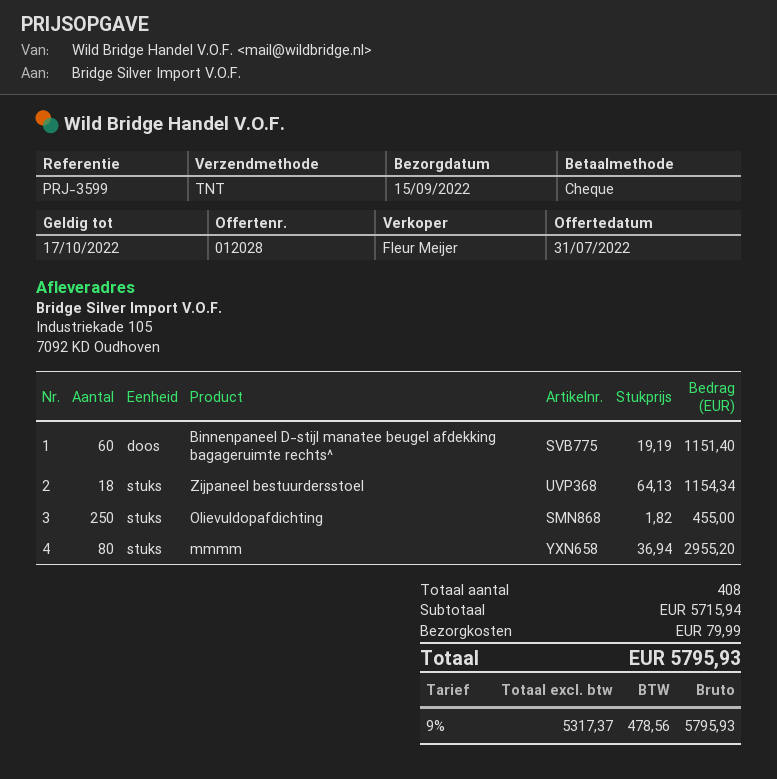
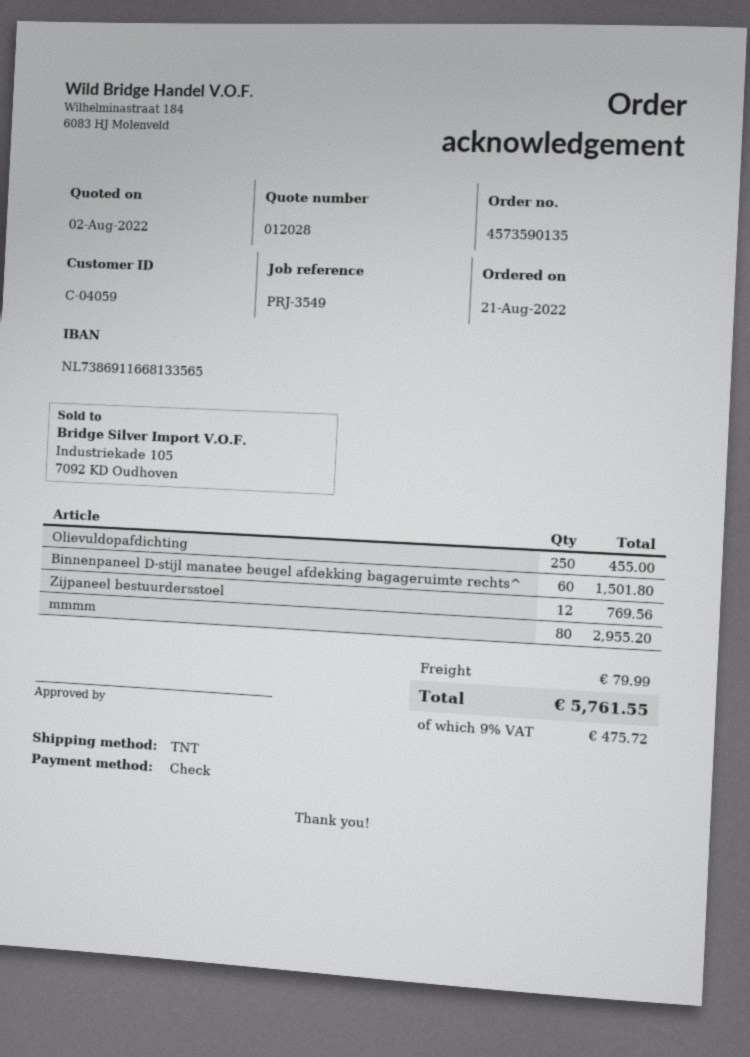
quote date: 2022-07-31 -> 2022-08-02
reference: PRJ-3599 -> PRJ-3549
Binnenpaneel D-stijl manatee beugel afdekking bagageruimte rechts^: 60 for 1151.40 -> 60 for 1501.80
Zijpaneel bestuurdersstoel: 18 for 1154.34 -> 12 for 769.56
tax: 9% = 478.56 -> 9% = 475.72
total: 5795.93 -> 5761.55

